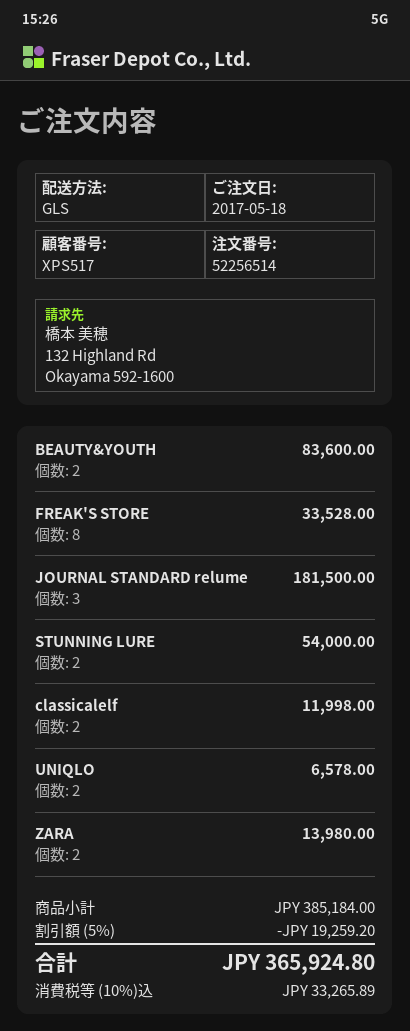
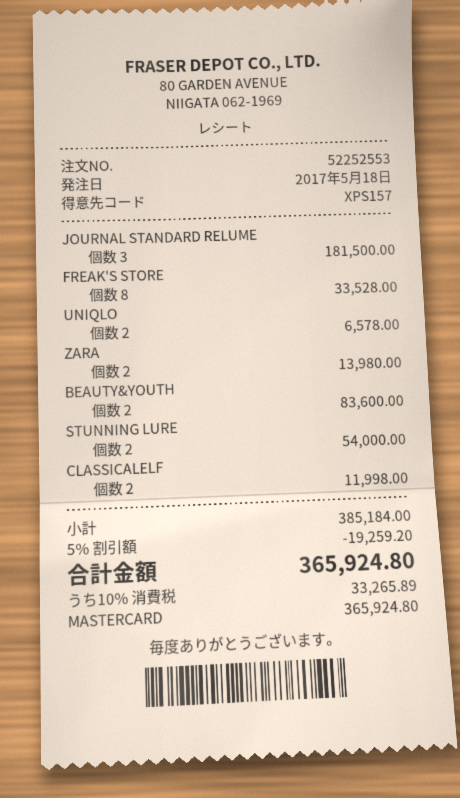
order number: 52256514 -> 52252553
customer number: XPS517 -> XPS157

